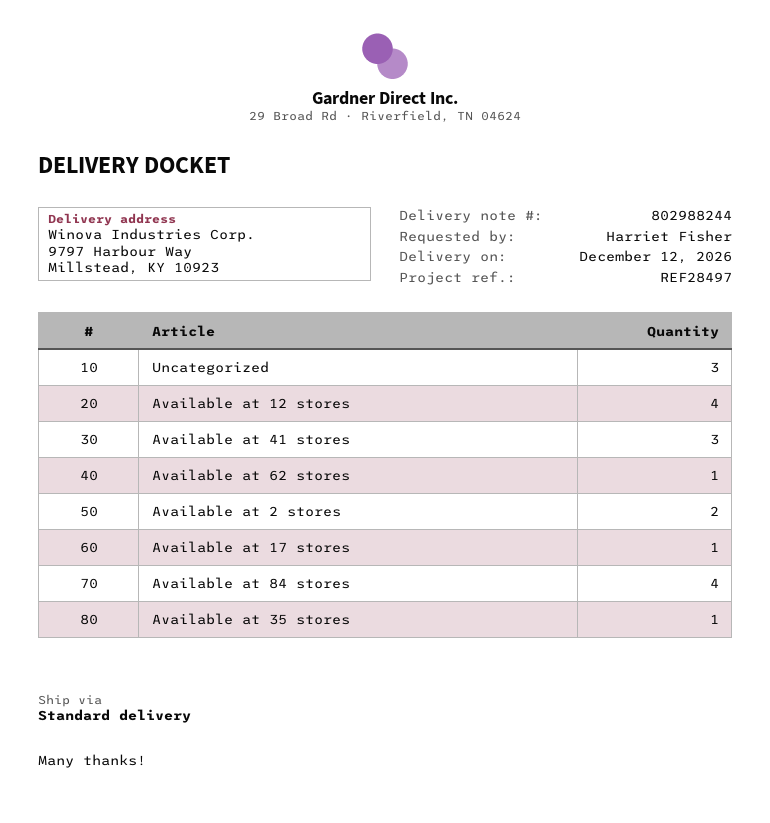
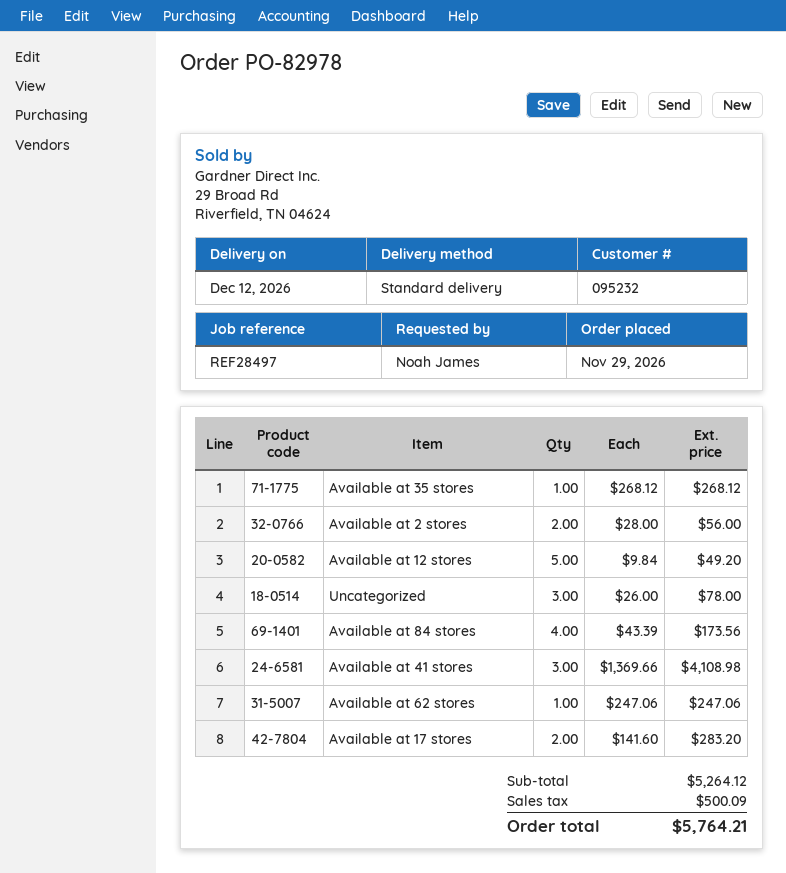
ordered by: Harriet Fisher -> Noah James
Available at 12 stores: 4 -> 5
Available at 17 stores: 1 -> 2

